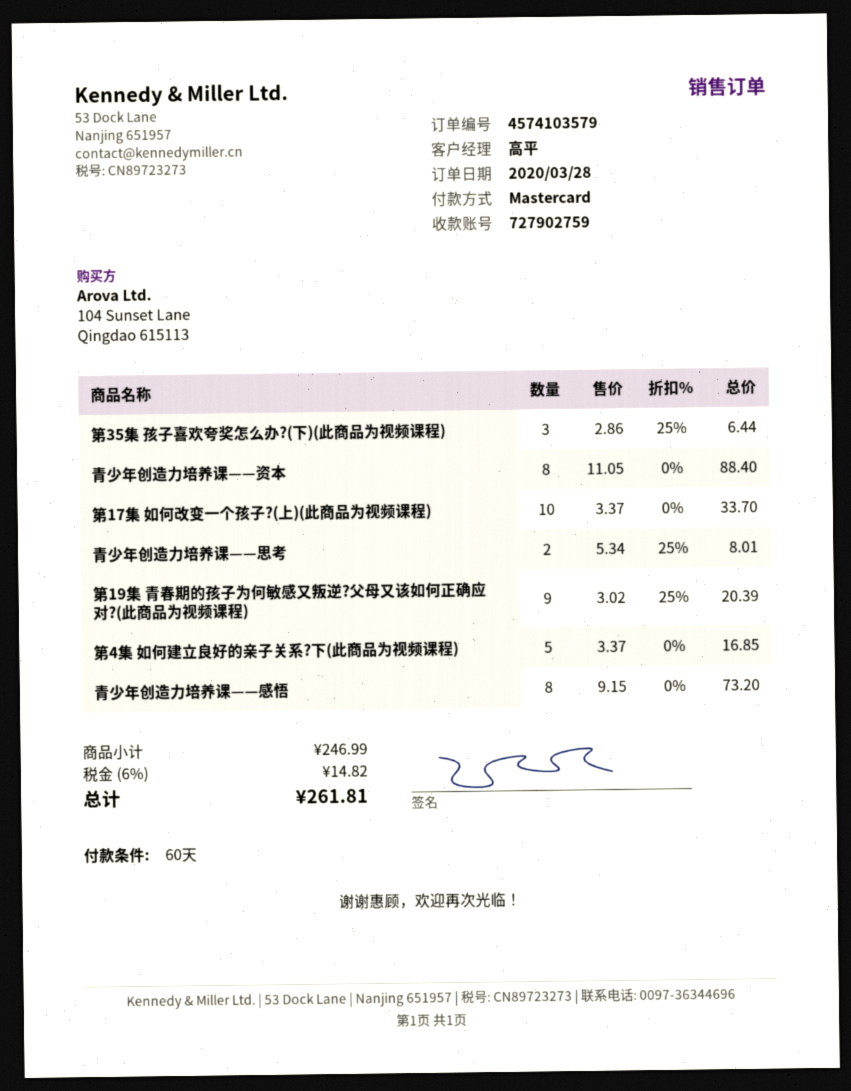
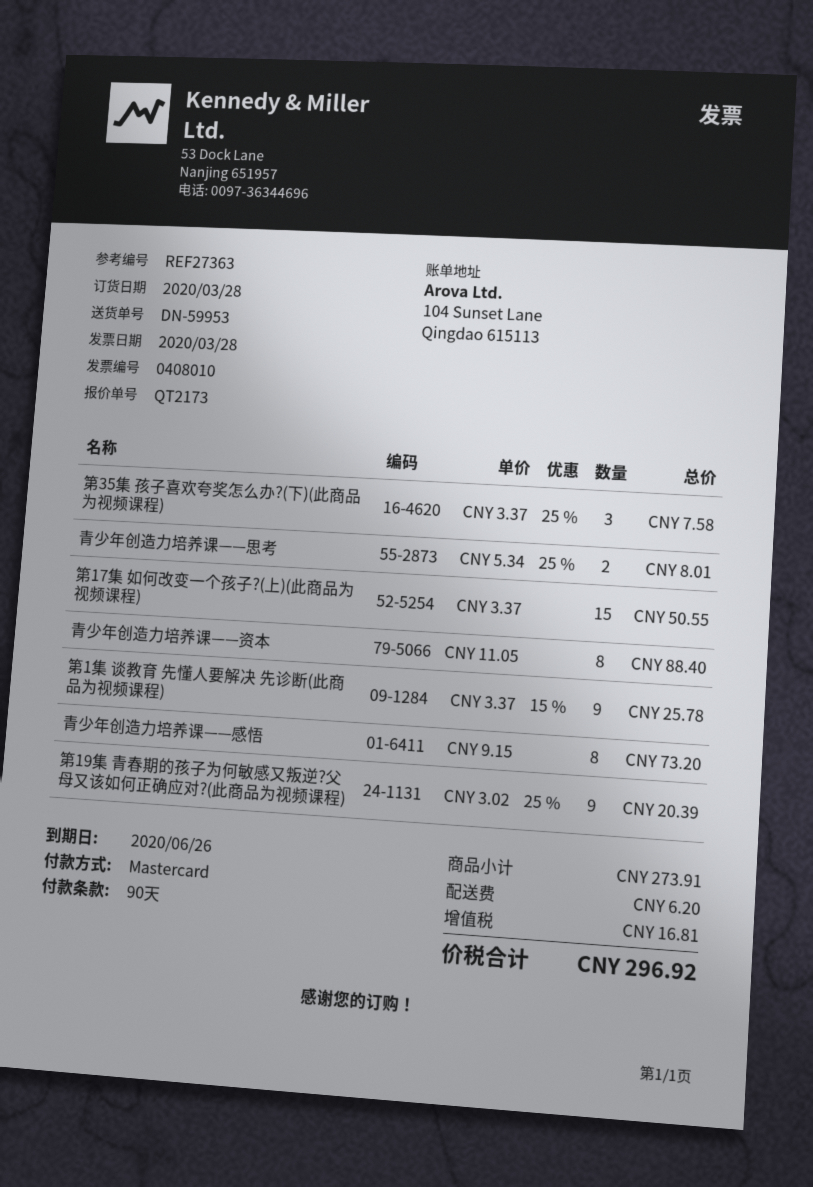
payment terms: 60 days -> 90 days
第35集 孩子喜欢夸奖怎么办?(下)(此商品为视频课程): 3 x 2.86 - 25% = 6.44 -> 3 x 3.37 - 25% = 7.58
第17集 如何改变一个孩子?(上)(此商品为视频课程): 10 x 3.37 = 33.70 -> 15 x 3.37 = 50.55
第4集 如何建立良好的亲子关系?下(此商品为视频课程): 5 x 3.37 = 16.85 -> none
第1集 谈教育 先懂人要解决 先诊断(此商品为视频课程): none -> 9 x 3.37 - 15% = 25.78
subtotal: 246.99 -> 273.91
shipping: none -> 6.20
tax: 14.82 -> 16.81
total: 261.81 -> 296.92

